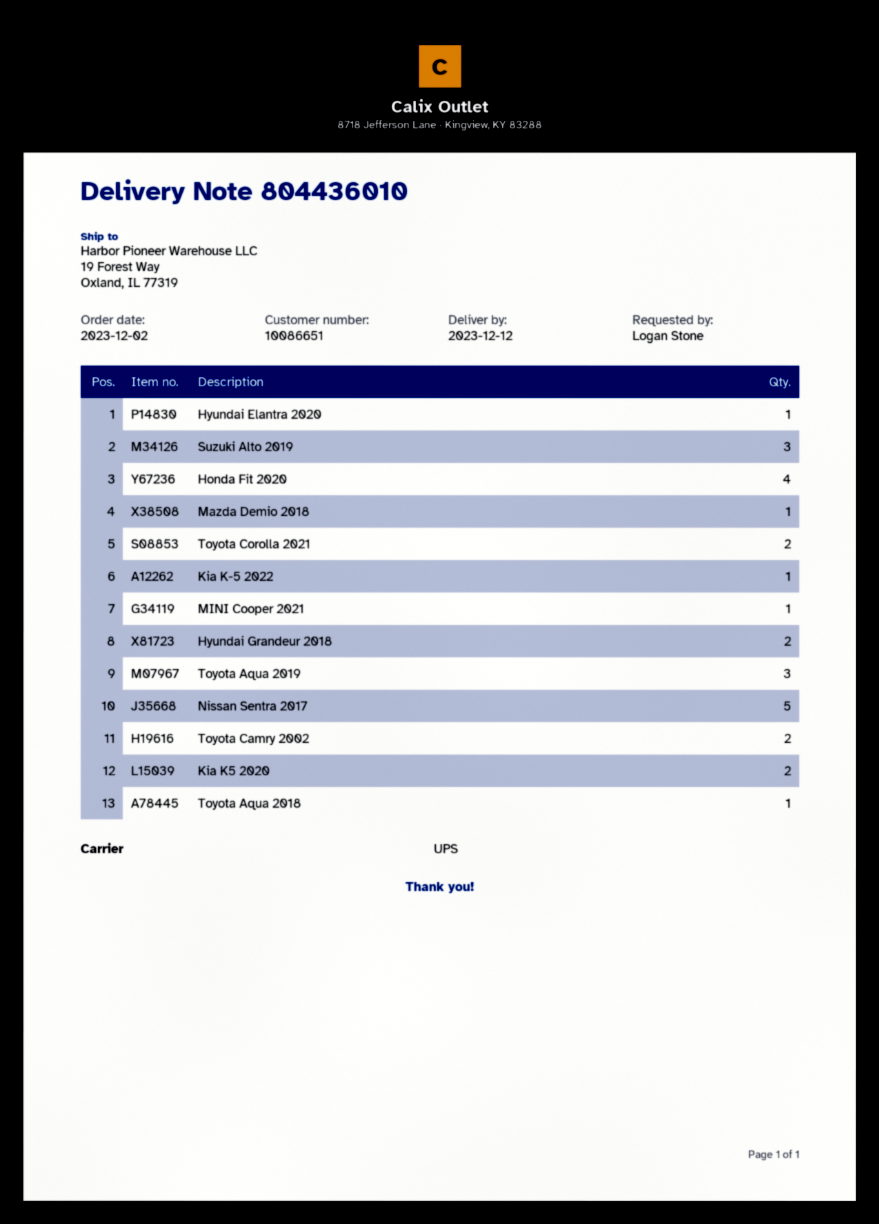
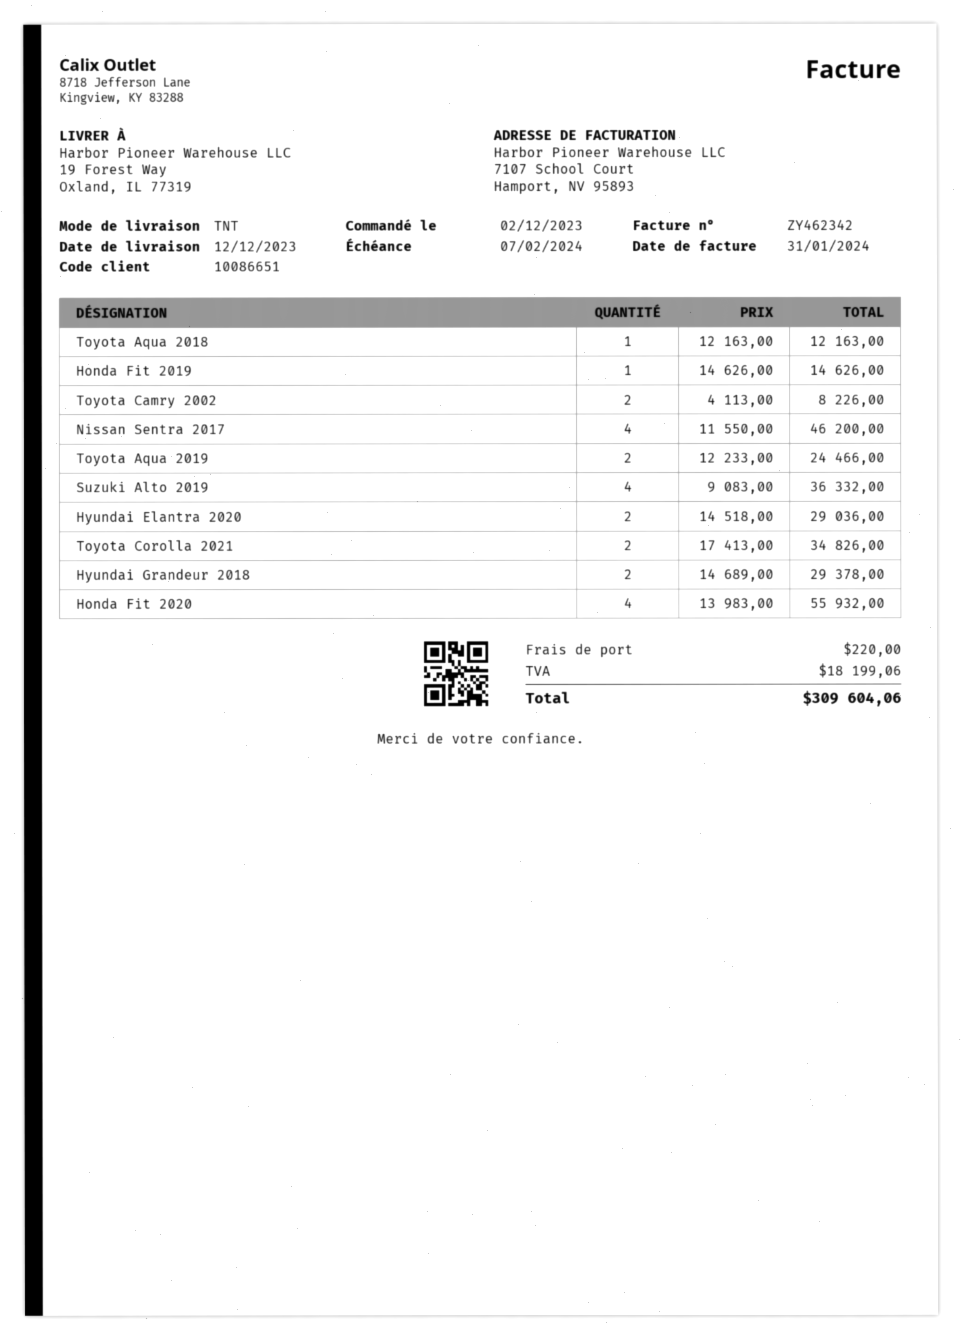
shipping method: UPS -> TNT
Hyundai Elantra 2020: 1 -> 2
Suzuki Alto 2019: 3 -> 4
Mazda Demio 2018: 1 -> none
Kia K-5 2022: 1 -> none
MINI Cooper 2021: 1 -> none
Toyota Aqua 2019: 3 -> 2
Nissan Sentra 2017: 5 -> 4
Kia K5 2020: 2 -> none
Honda Fit 2019: none -> 1

